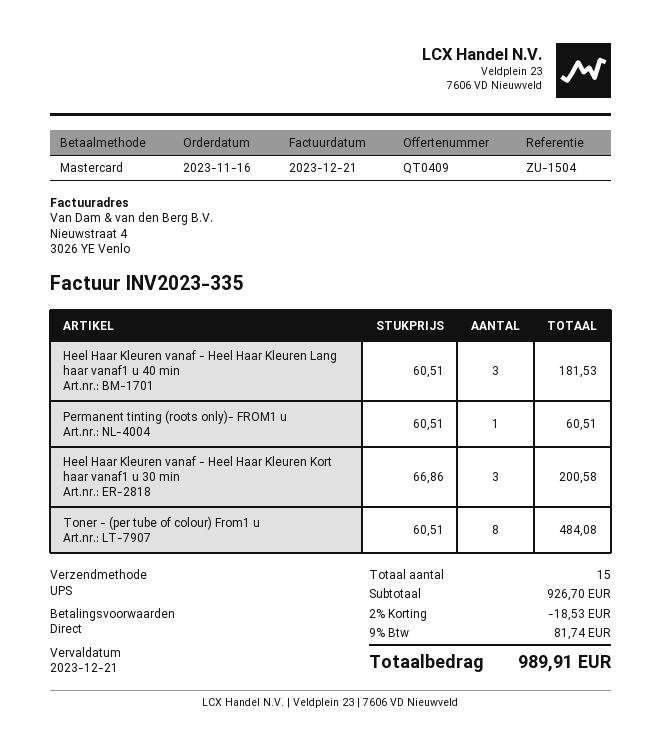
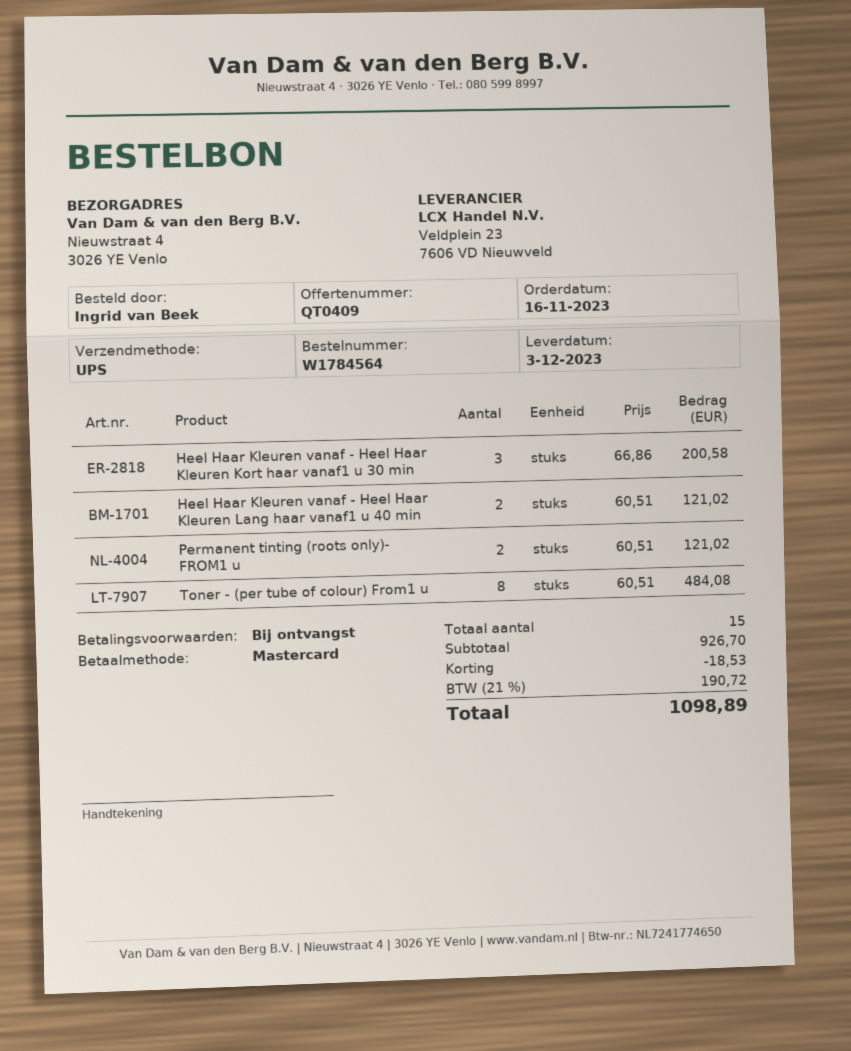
Heel Haar Kleuren vanaf - Heel Haar Kleuren Lang haar vanaf1 u 40 min: 3 x 60.51 = 181.53 -> 2 x 60.51 = 121.02
Permanent tinting (roots only)- FROM1 u: 1 x 60.51 = 60.51 -> 2 x 60.51 = 121.02
tax: 9% = 81.74 -> 21% = 190.72
total: 989.91 -> 1098.89

